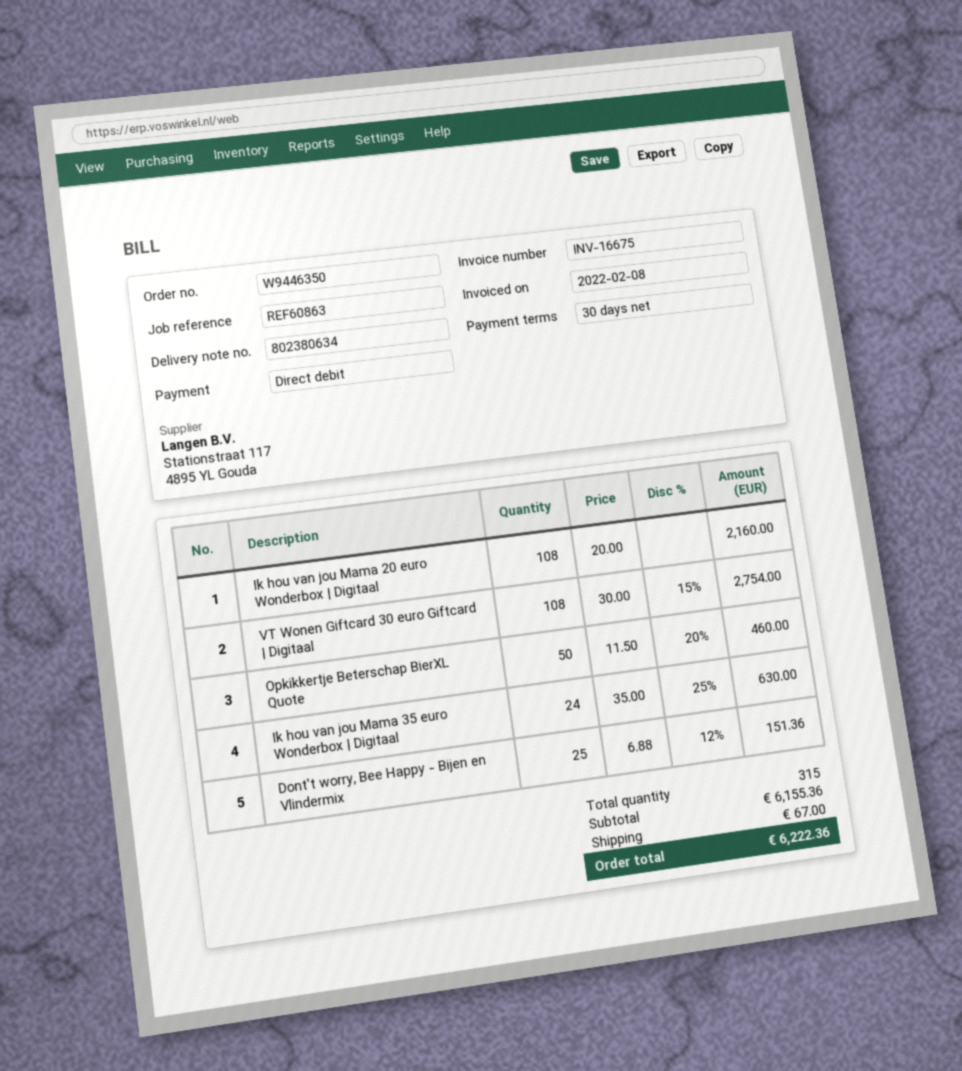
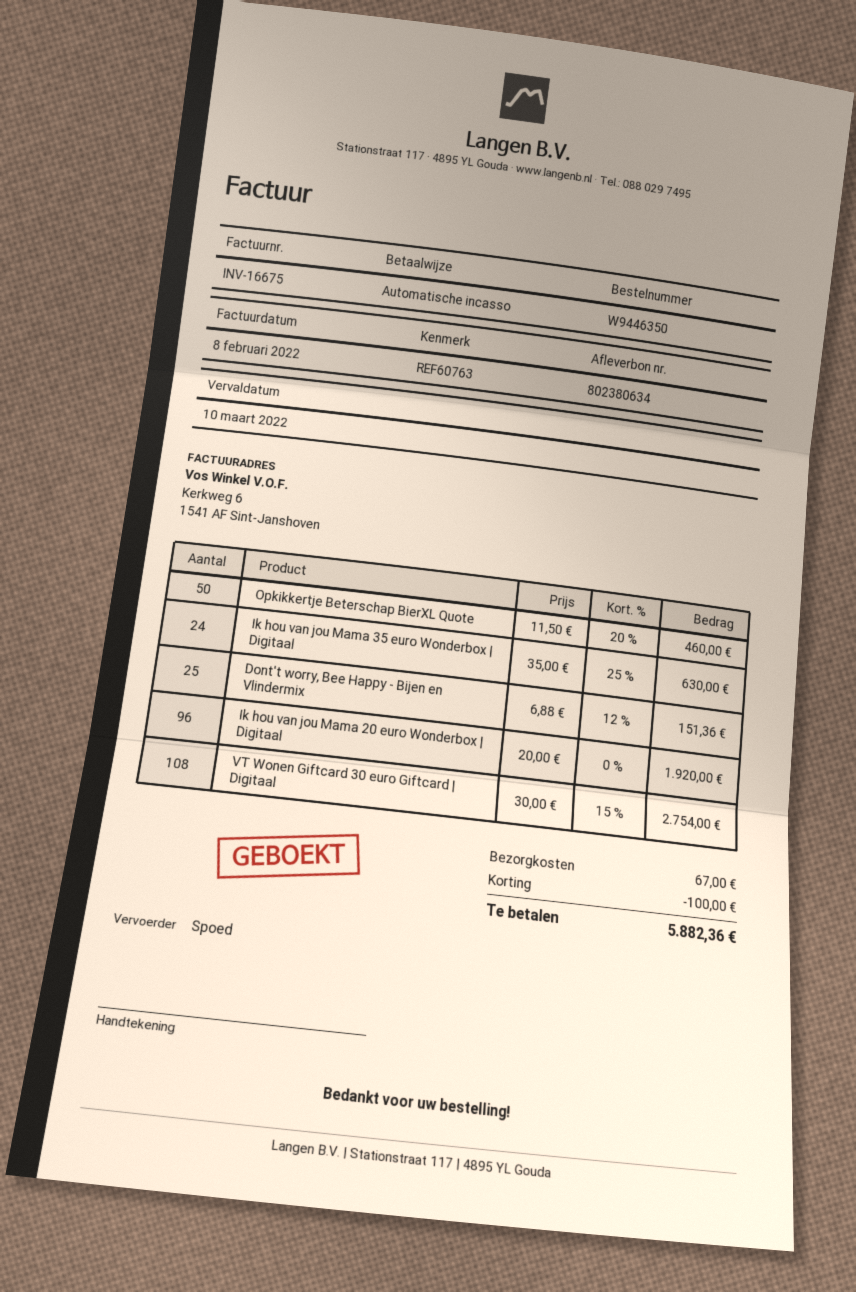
reference: REF60863 -> REF60763
Ik hou van jou Mama 20 euro Wonderbox | Digitaal: 108 x 20.00 = 2160.00 -> 96 x 20.00 = 1920.00
discount: none -> 100.00
total: 6222.36 -> 5882.36

